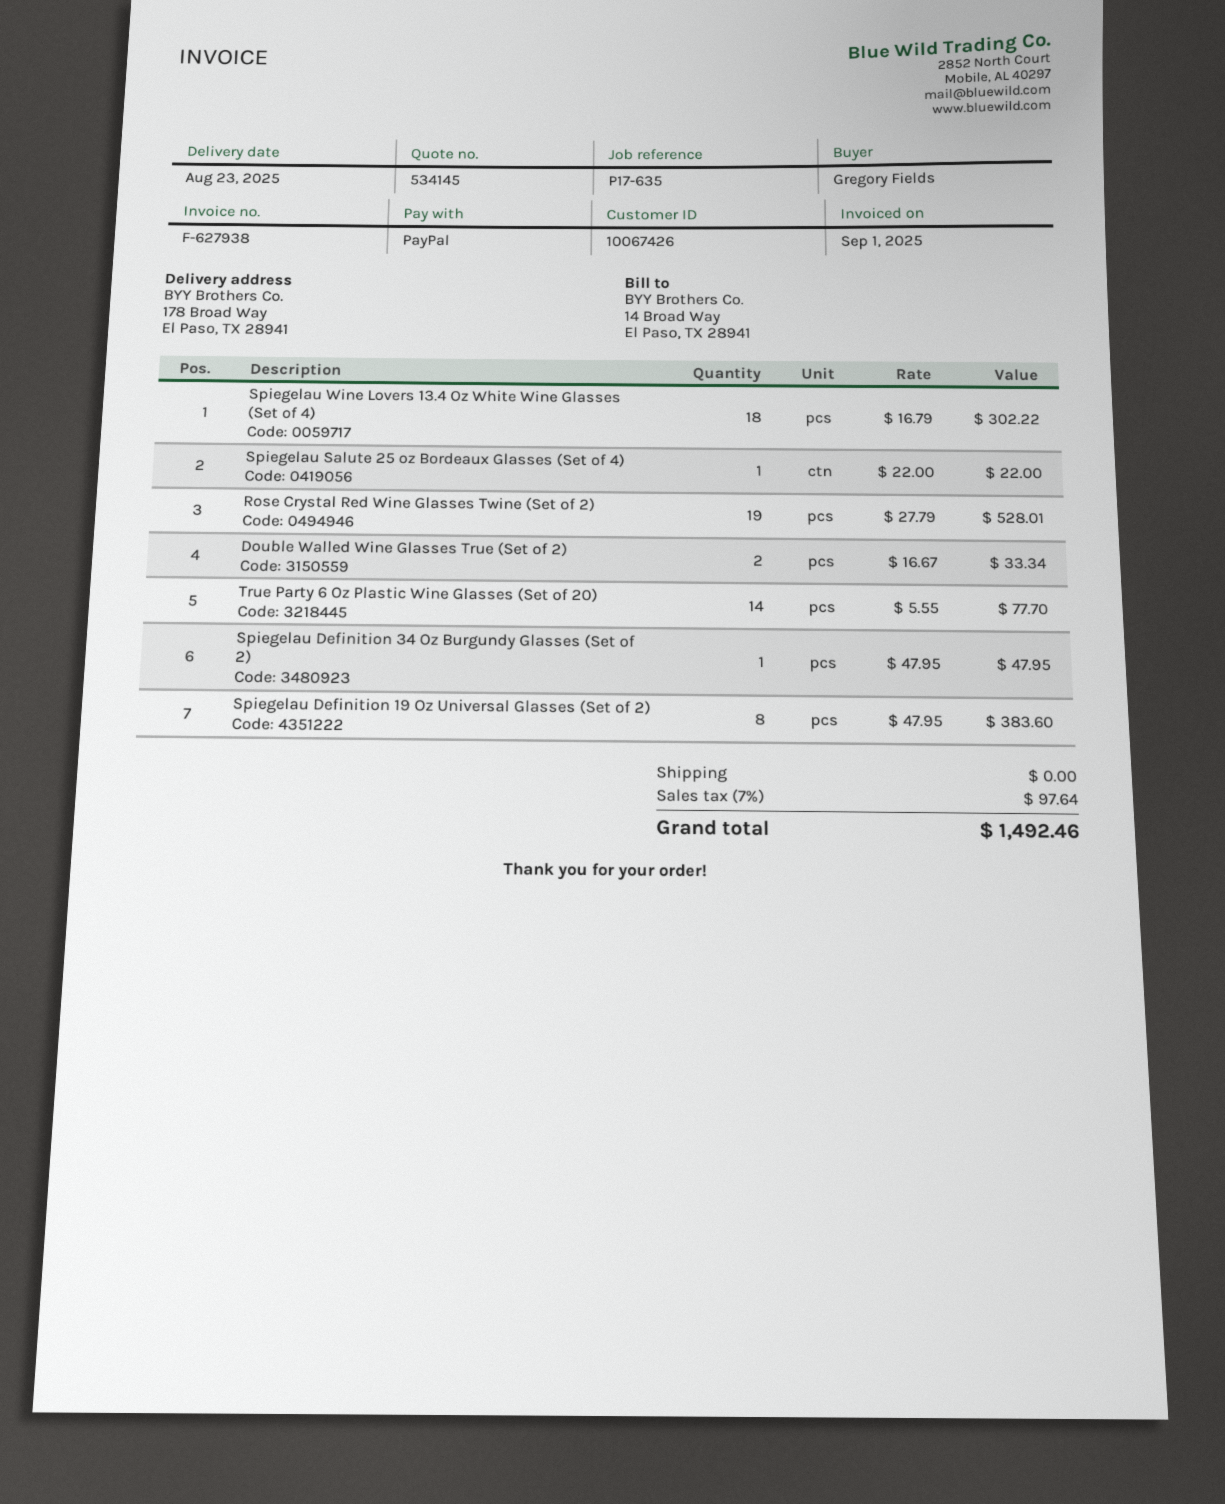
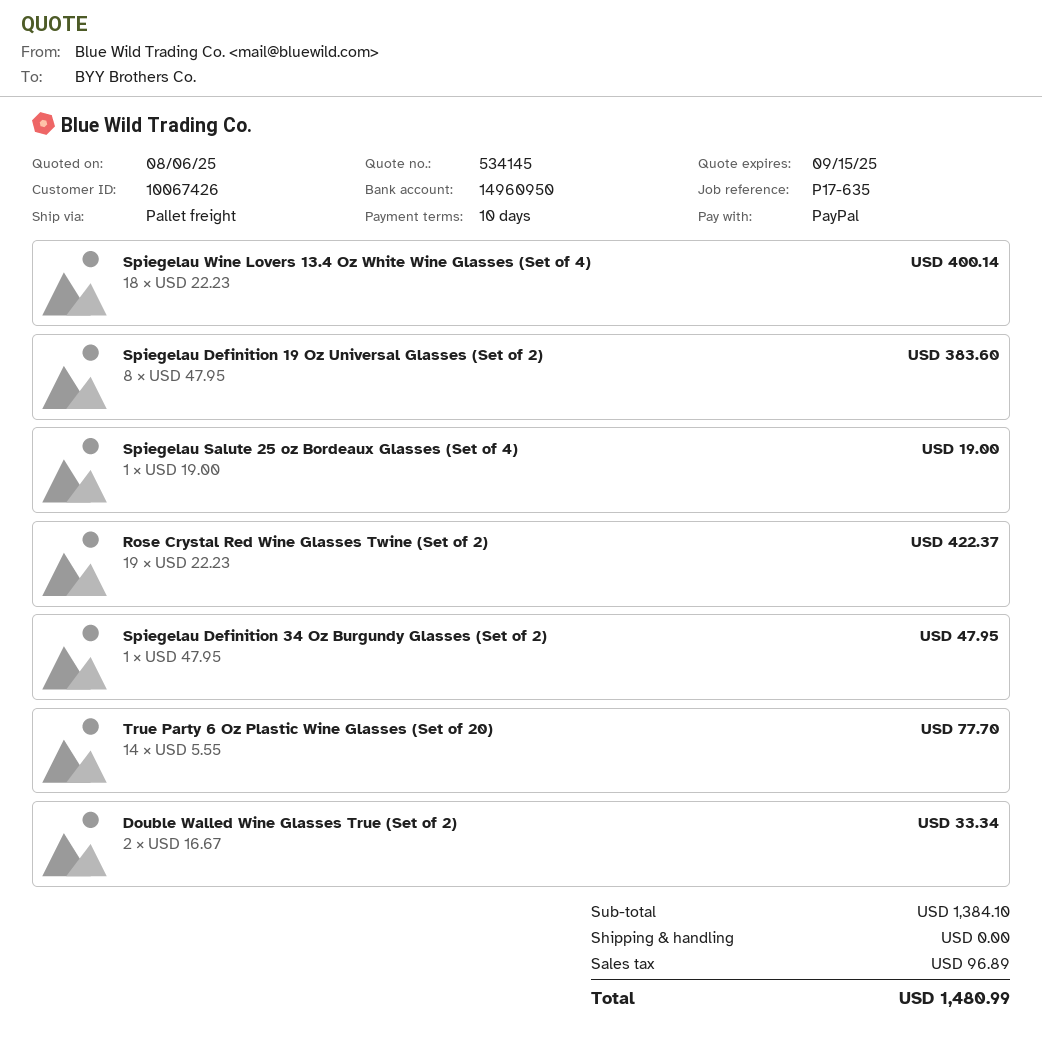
Spiegelau Wine Lovers 13.4 Oz White Wine Glasses (Set of 4): 18 x 16.79 = 302.22 -> 18 x 22.23 = 400.14
Spiegelau Salute 25 oz Bordeaux Glasses (Set of 4): 1 x 22.00 = 22.00 -> 1 x 19.00 = 19.00
Rose Crystal Red Wine Glasses Twine (Set of 2): 19 x 27.79 = 528.01 -> 19 x 22.23 = 422.37
tax: 97.64 -> 96.89
total: 1492.46 -> 1480.99

